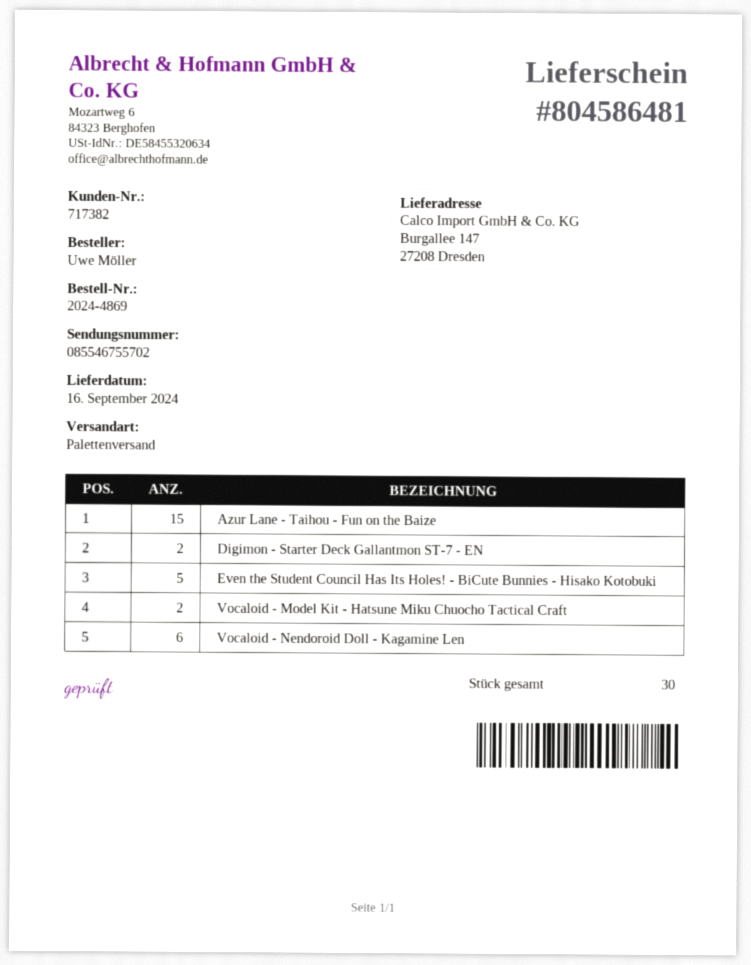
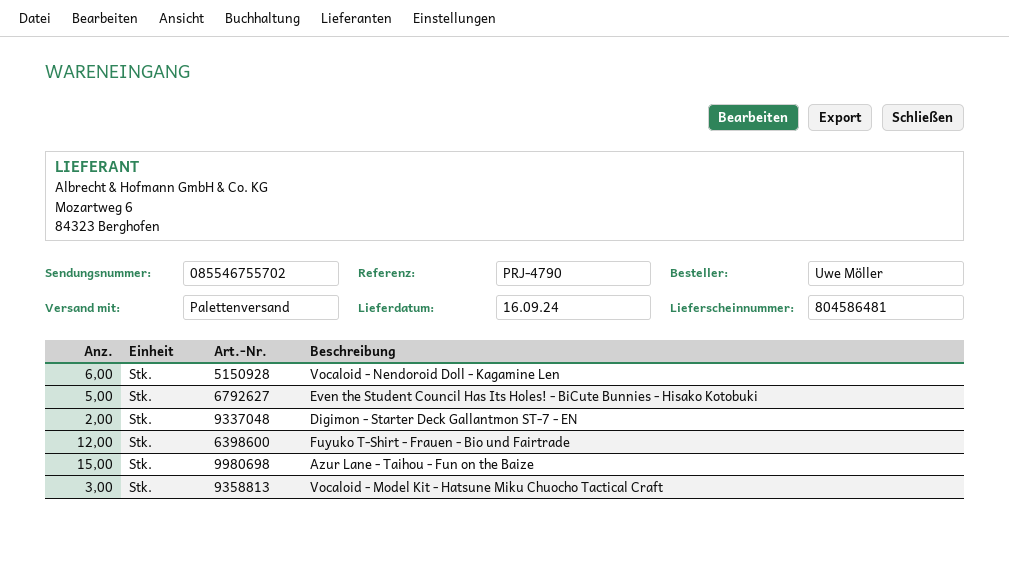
Vocaloid - Model Kit - Hatsune Miku Chuocho Tactical Craft: 2 -> 3
Fuyuko T-Shirt - Frauen - Bio und Fairtrade: none -> 12

